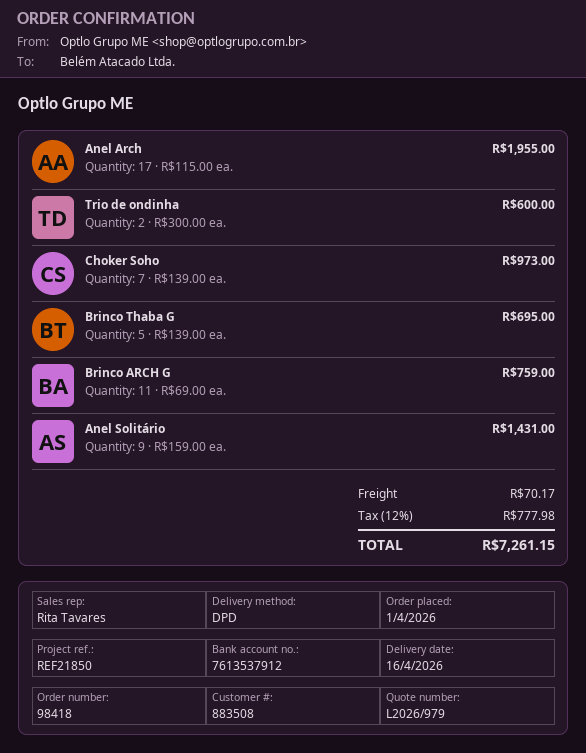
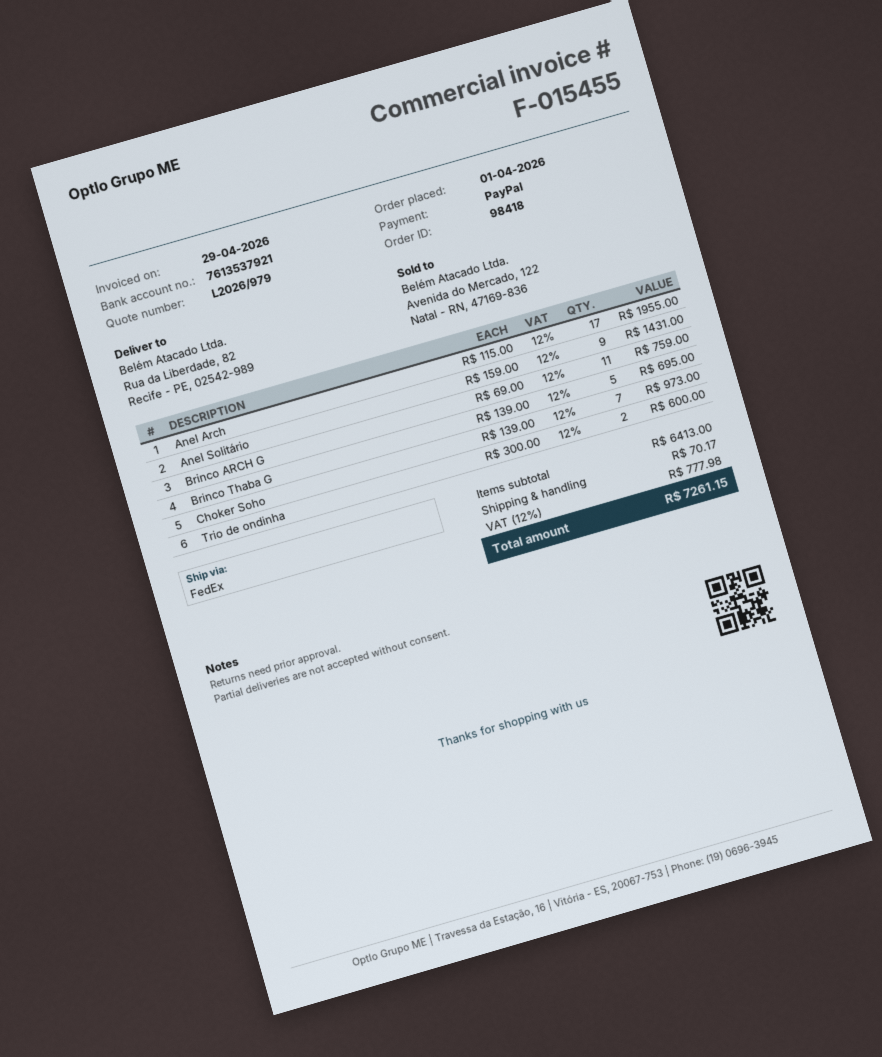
bank account: 7613537912 -> 7613537921
shipping method: DPD -> FedEx

